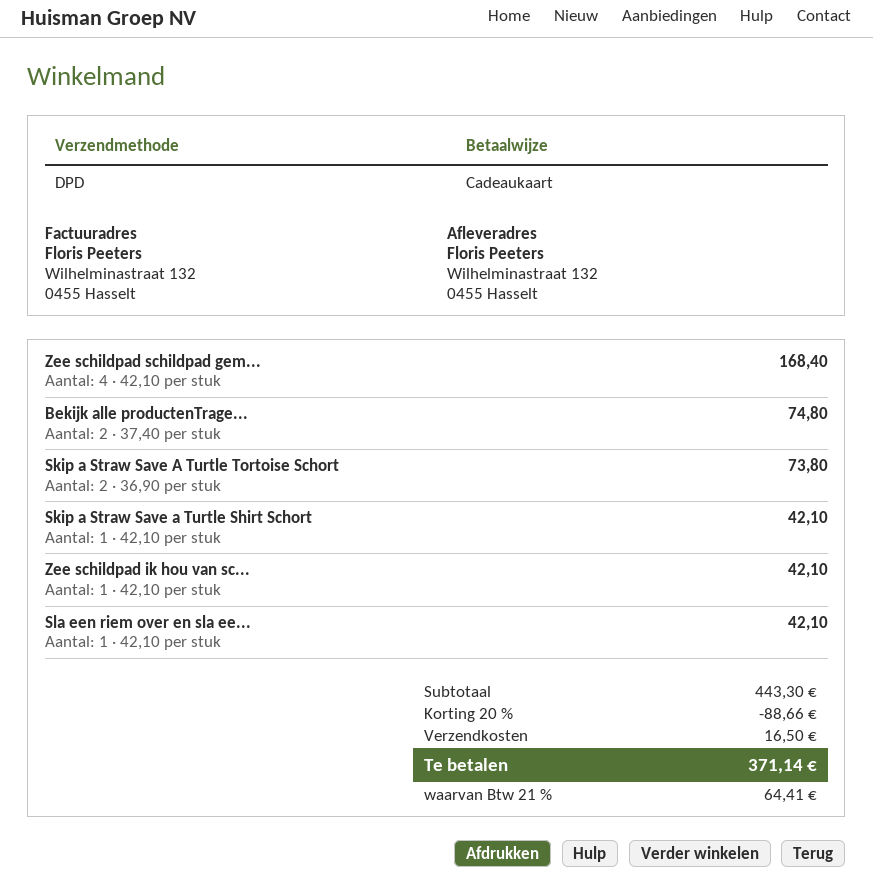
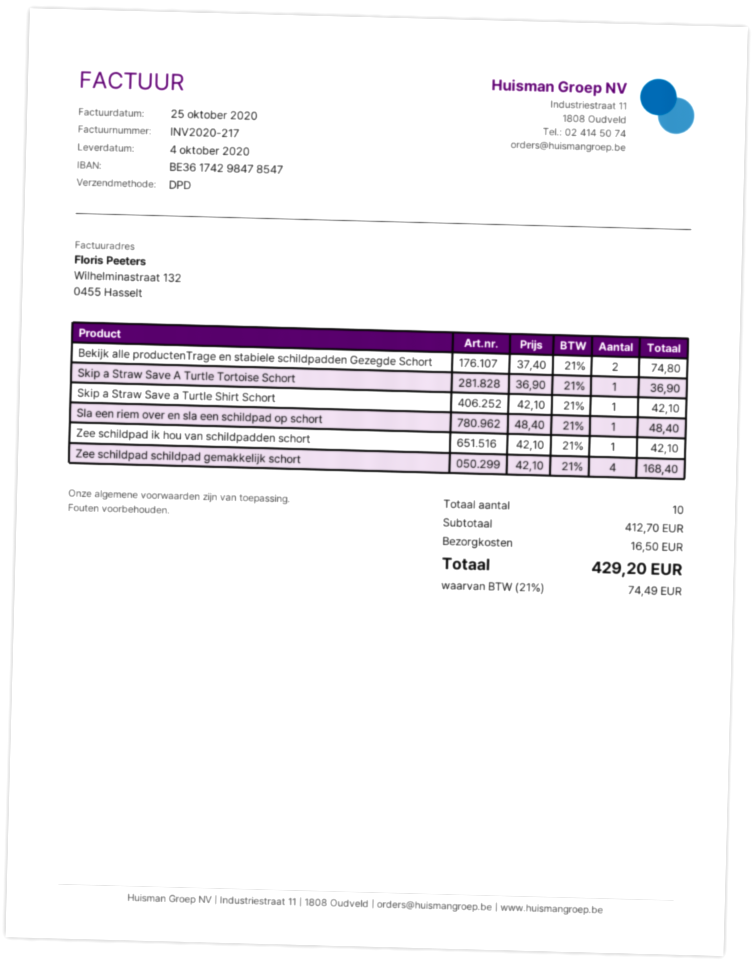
Skip a Straw Save A Turtle Tortoise Schort: 2 x 36.90 = 73.80 -> 1 x 36.90 = 36.90
Sla een riem over en sla ee...: 1 x 42.10 = 42.10 -> 1 x 48.40 = 48.40
subtotal: 443.30 -> 412.70
discount: 20% = 88.66 -> none
tax: 21% = 64.41 -> 21% = 74.49
total: 371.14 -> 429.20

